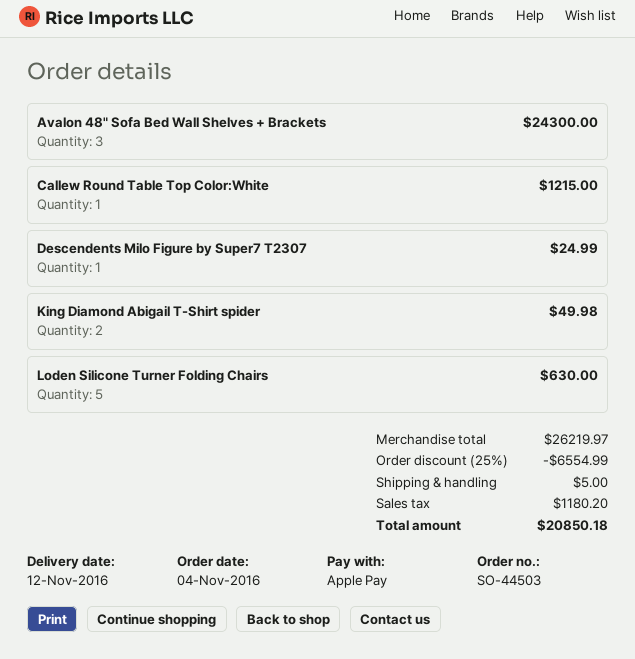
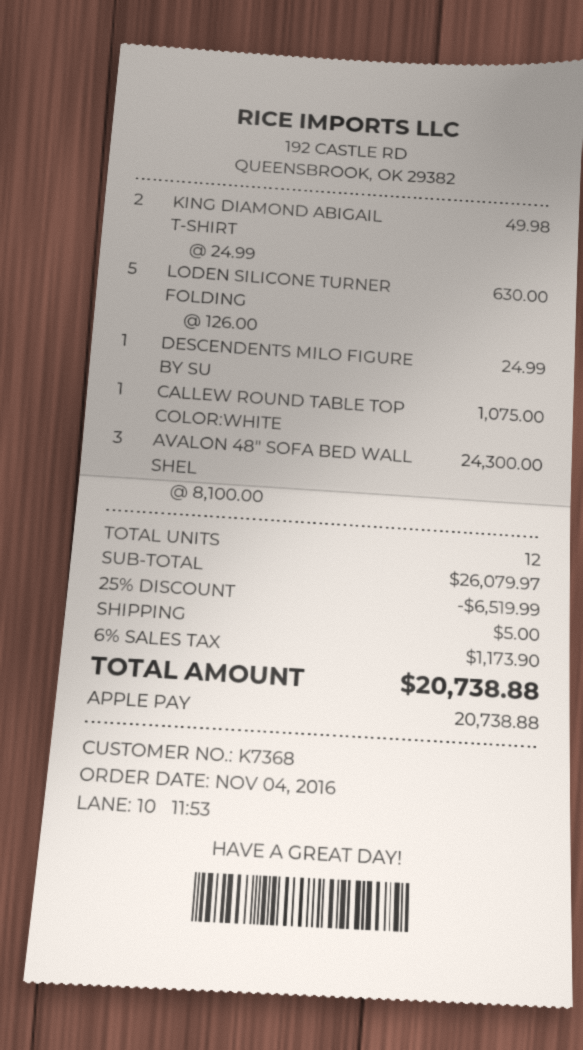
Callew Round Table Top Color:White: 1 for 1215.00 -> 1 for 1075.00
subtotal: 26219.97 -> 26079.97
discount: 25% = 6554.99 -> 25% = 6519.99
tax: 1180.20 -> 1173.90
total: 20850.18 -> 20738.88

